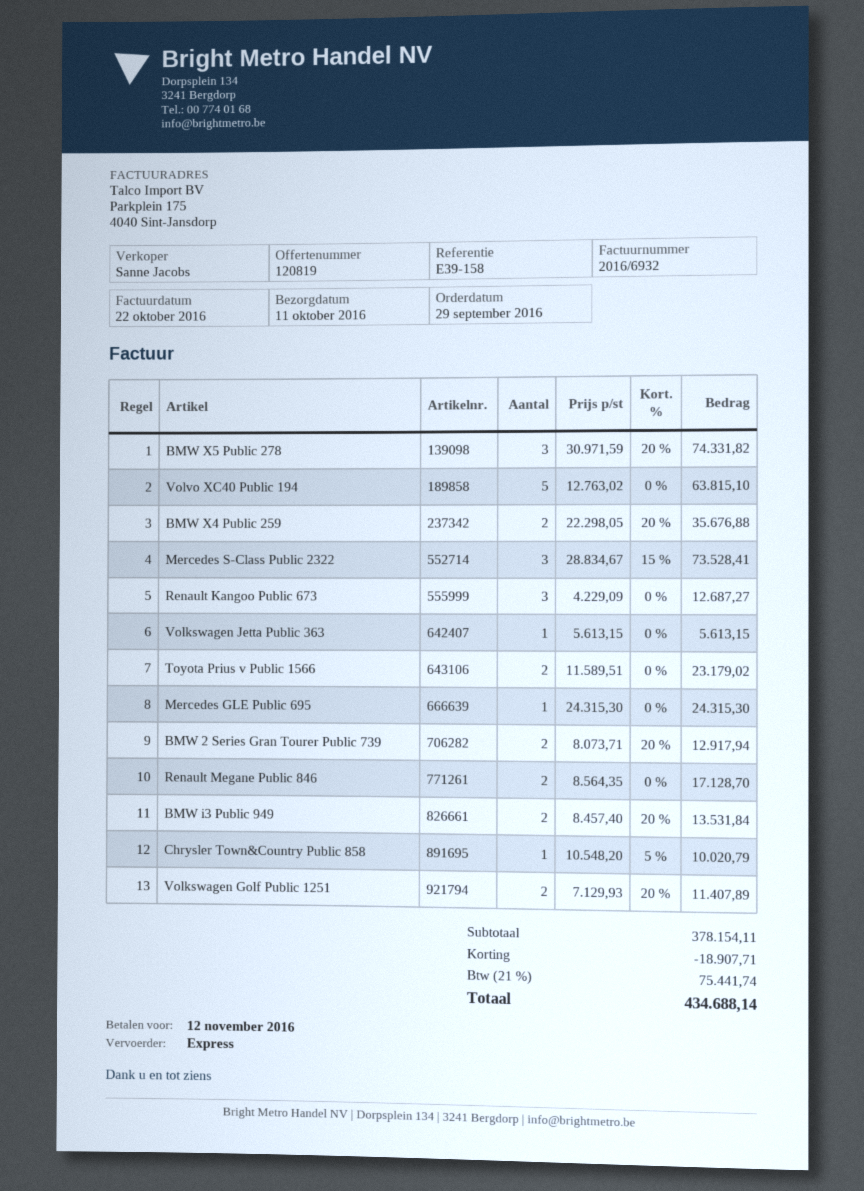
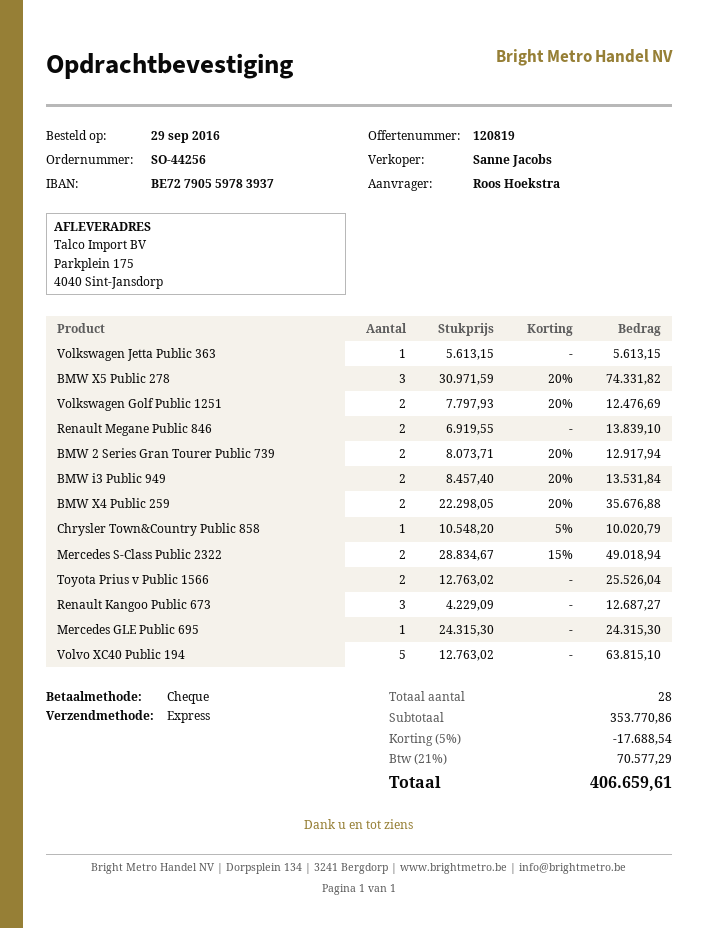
Mercedes S-Class Public 2322: 3 x 28834.67 - 15% = 73528.41 -> 2 x 28834.67 - 15% = 49018.94
Toyota Prius v Public 1566: 2 x 11589.51 = 23179.02 -> 2 x 12763.02 = 25526.04
Renault Megane Public 846: 2 x 8564.35 = 17128.70 -> 2 x 6919.55 = 13839.10
Volkswagen Golf Public 1251: 2 x 7129.93 - 20% = 11407.89 -> 2 x 7797.93 - 20% = 12476.69
subtotal: 378154.11 -> 353770.86
discount: 18907.71 -> 17688.54
tax: 21% = 75441.74 -> 21% = 70577.29
total: 434688.14 -> 406659.61

